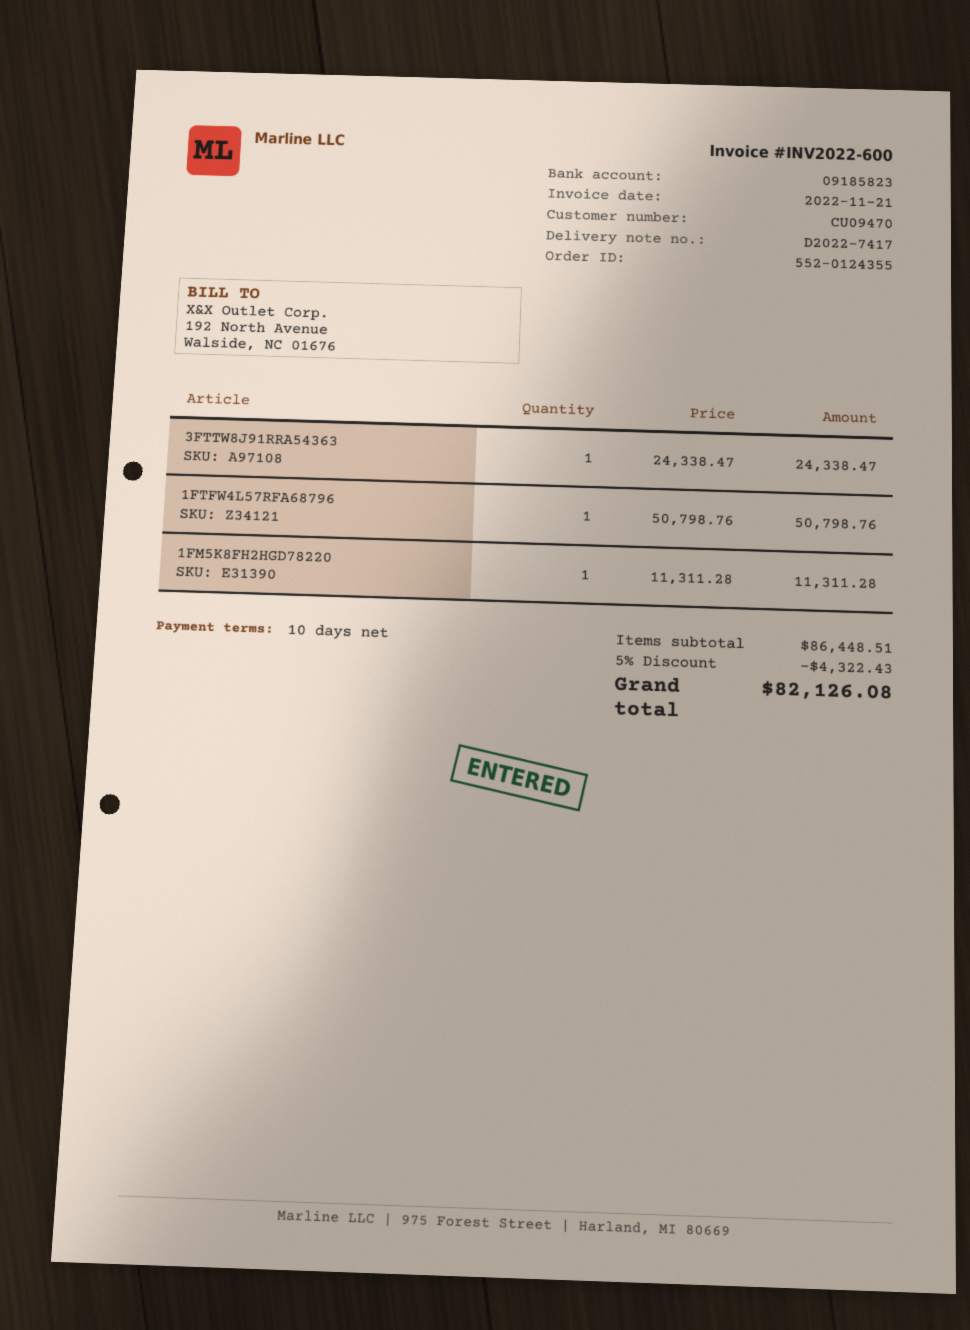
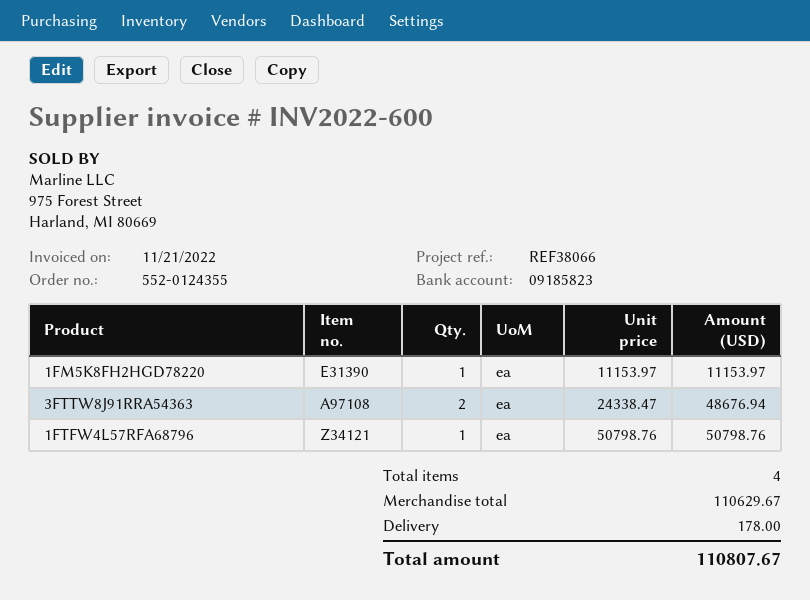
3FTTW8J91RRA54363: 1 x 24338.47 = 24338.47 -> 2 x 24338.47 = 48676.94
1FM5K8FH2HGD78220: 1 x 11311.28 = 11311.28 -> 1 x 11153.97 = 11153.97
subtotal: 86448.51 -> 110629.67
discount: 5% = 4322.43 -> none
shipping: none -> 178.00
total: 82126.08 -> 110807.67

